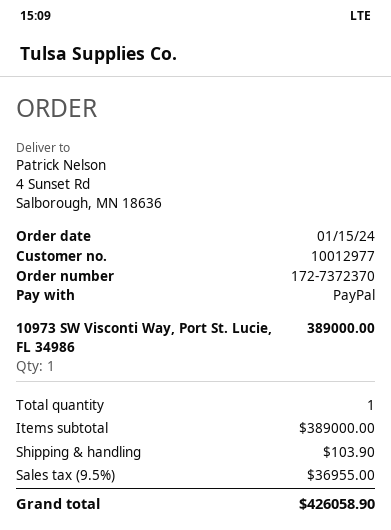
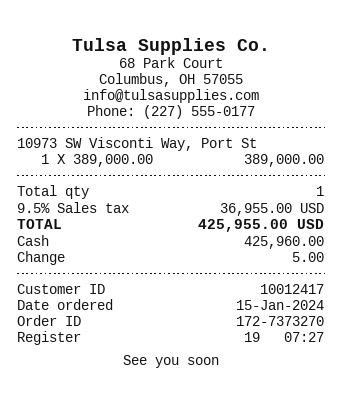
order number: 172-7372370 -> 172-7373270
customer number: 10012977 -> 10012417
payment method: PayPal -> cash
shipping: 103.90 -> none
total: 426058.90 -> 425955.00

